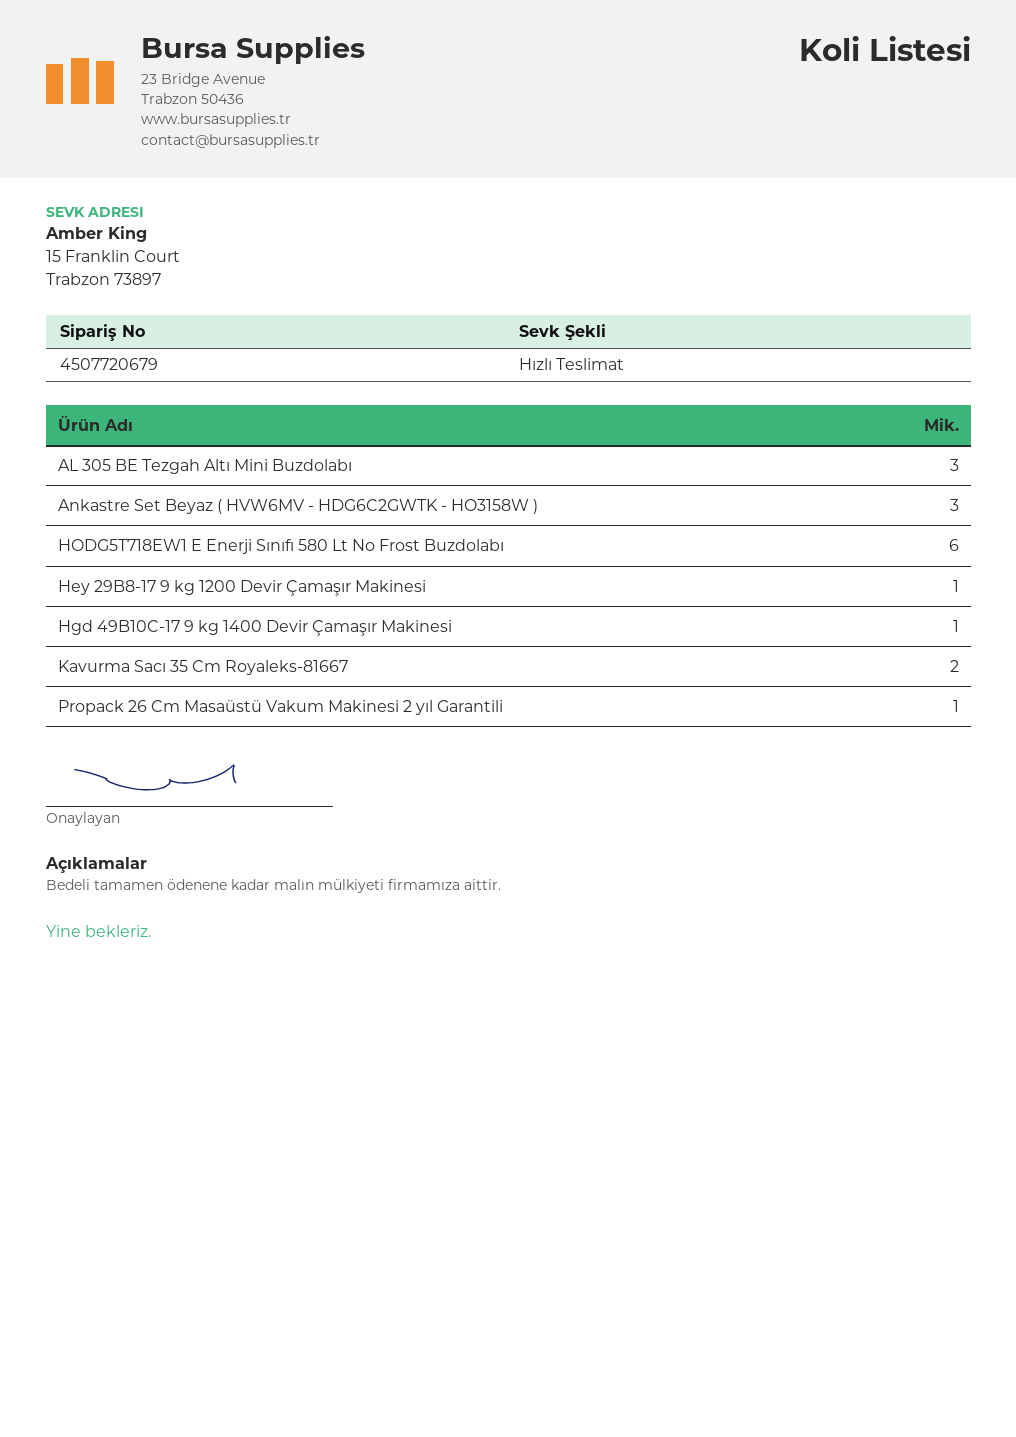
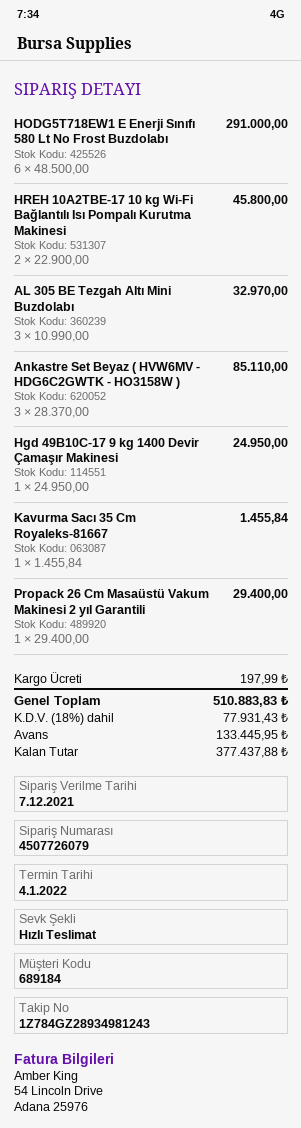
order number: 4507720679 -> 4507726079
Hey 29B8-17 9 kg 1200 Devir Çamaşır Makinesi: 1 -> none
Kavurma Sacı 35 Cm Royaleks-81667: 2 -> 1
HREH 10A2TBE-17 10 kg Wi-Fi Bağlantılı Isı Pompalı Kurutma Makinesi: none -> 2

